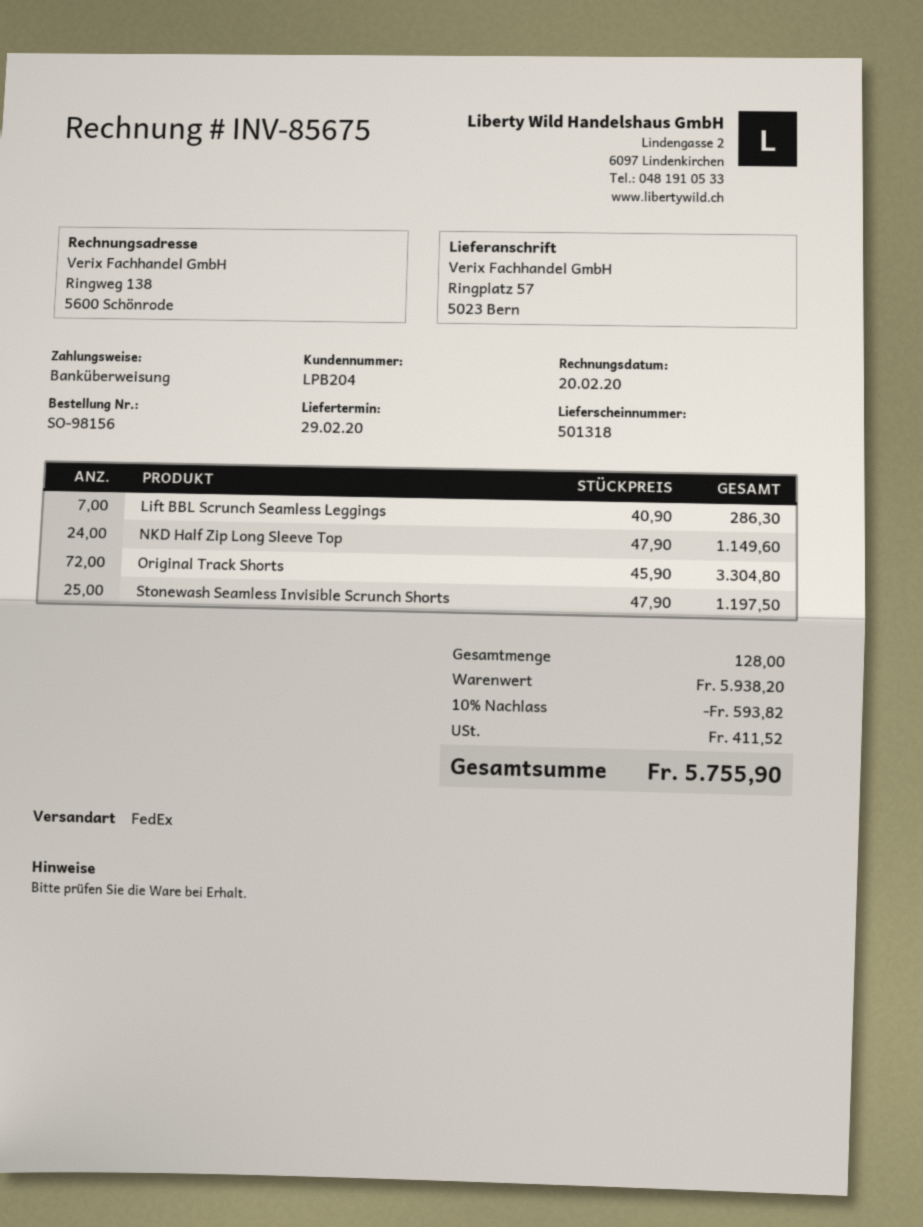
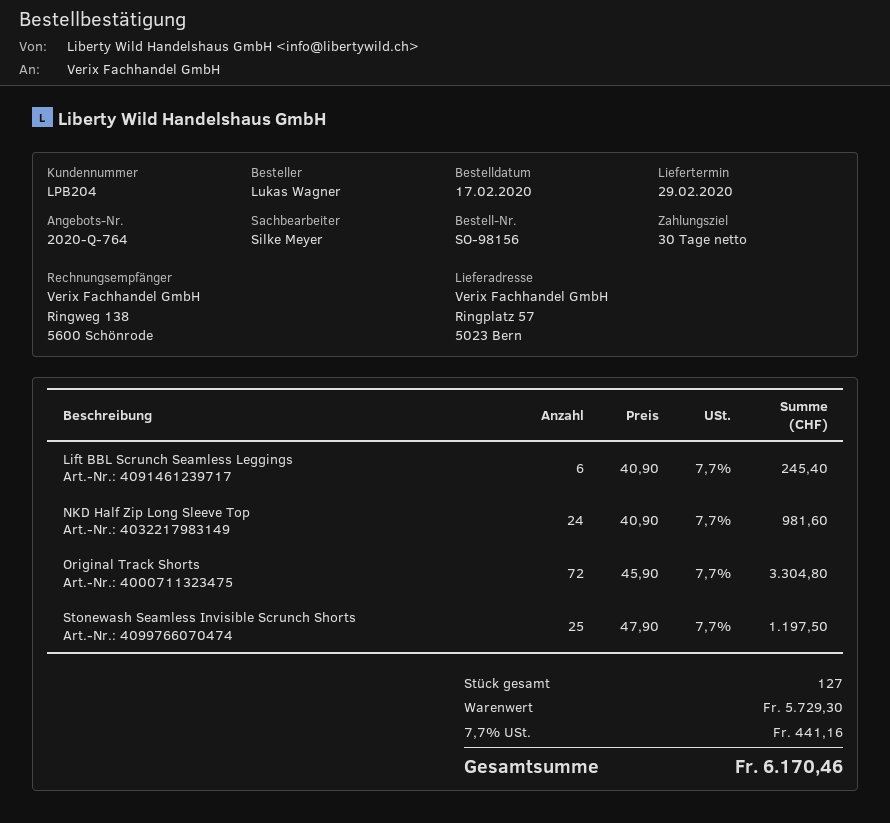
Lift BBL Scrunch Seamless Leggings: 7 x 40.90 = 286.30 -> 6 x 40.90 = 245.40
NKD Half Zip Long Sleeve Top: 24 x 47.90 = 1149.60 -> 24 x 40.90 = 981.60
total quantity: 128 -> 127
subtotal: 5938.20 -> 5729.30
discount: 10% = 593.82 -> none
tax: 411.52 -> 441.16
total: 5755.90 -> 6170.46

